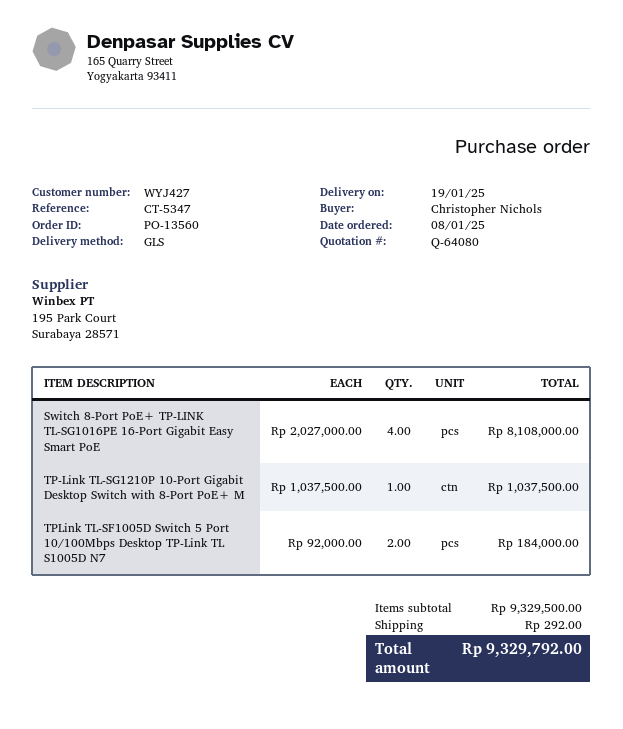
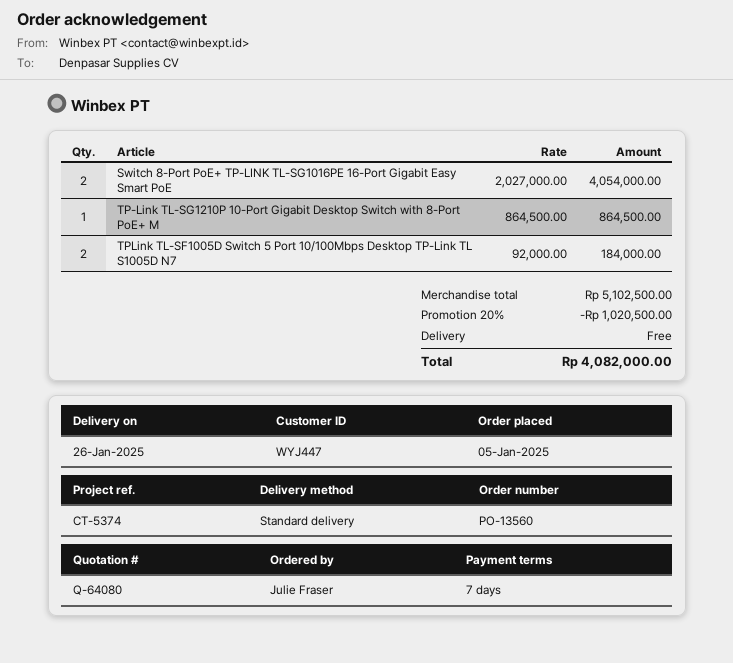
order date: 2025-01-08 -> 2025-01-05
delivery date: 2025-01-19 -> 2025-01-26
customer number: WYJ427 -> WYJ447
reference: CT-5347 -> CT-5374
ordered by: Christopher Nichols -> Julie Fraser
shipping method: GLS -> standard
Switch 8-Port PoE+ TP-LINK TL-SG1016PE 16-Port Gigabit Easy Smart PoE: 4 x 2027000.00 = 8108000.00 -> 2 x 2027000.00 = 4054000.00
TP-Link TL-SG1210P 10-Port Gigabit Desktop Switch with 8-Port PoE+ M: 1 x 1037500.00 = 1037500.00 -> 1 x 864500.00 = 864500.00
subtotal: 9329500.00 -> 5102500.00
discount: none -> 20% = 1020500.00
shipping: 292.00 -> 0.00
total: 9329792.00 -> 4082000.00

